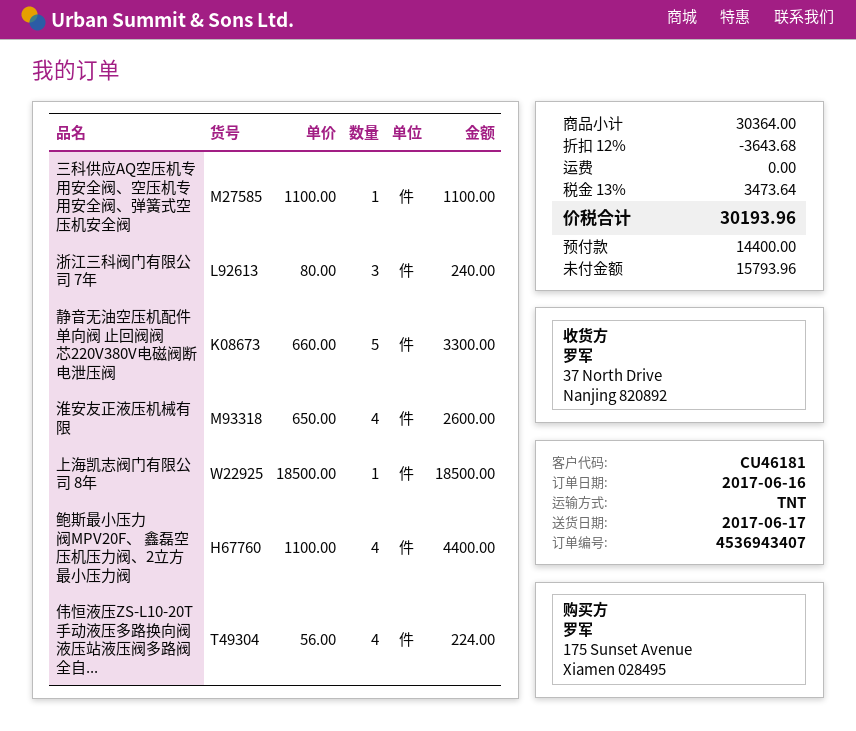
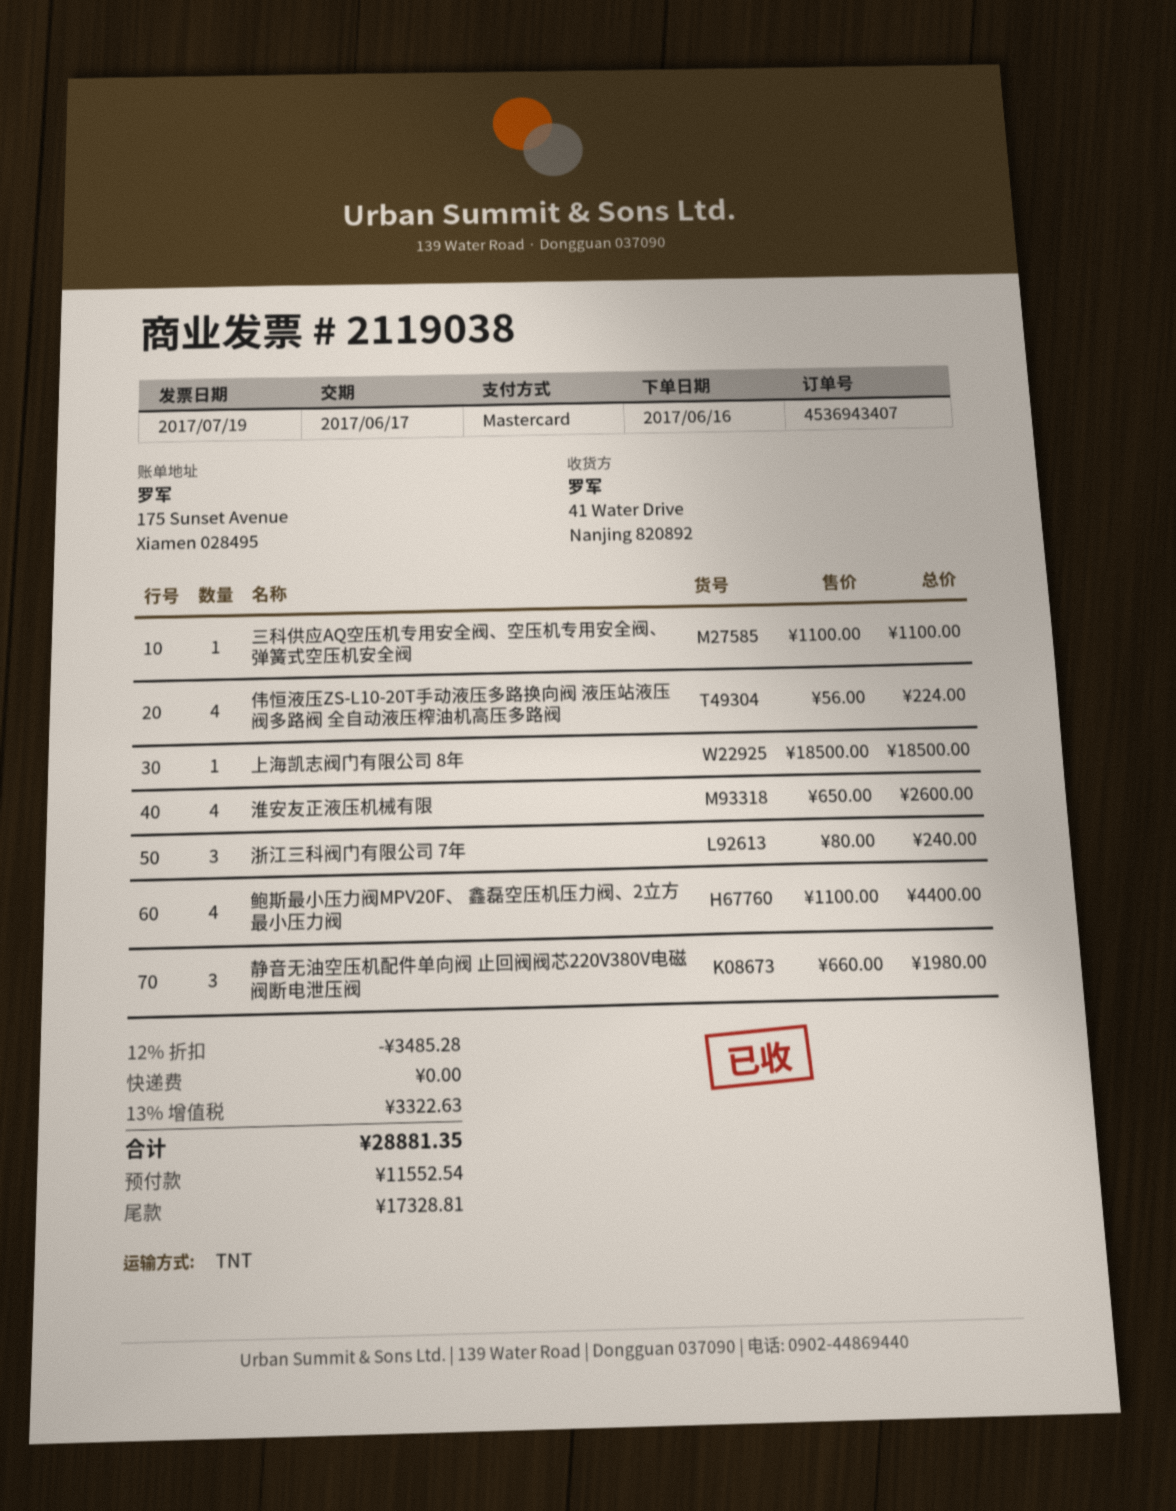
ship to: 37 North Drive, Nanjing 820892 -> 41 Water Drive, Nanjing 820892
静音无油空压机配件单向阀 止回阀阀芯220V380V电磁阀断电泄压阀: 5 x 660.00 = 3300.00 -> 3 x 660.00 = 1980.00
discount: 12% = 3643.68 -> 12% = 3485.28
tax: 13% = 3473.64 -> 13% = 3322.63
total: 30193.96 -> 28881.35
deposit: 14400.00 -> 11552.54
balance: 15793.96 -> 17328.81

